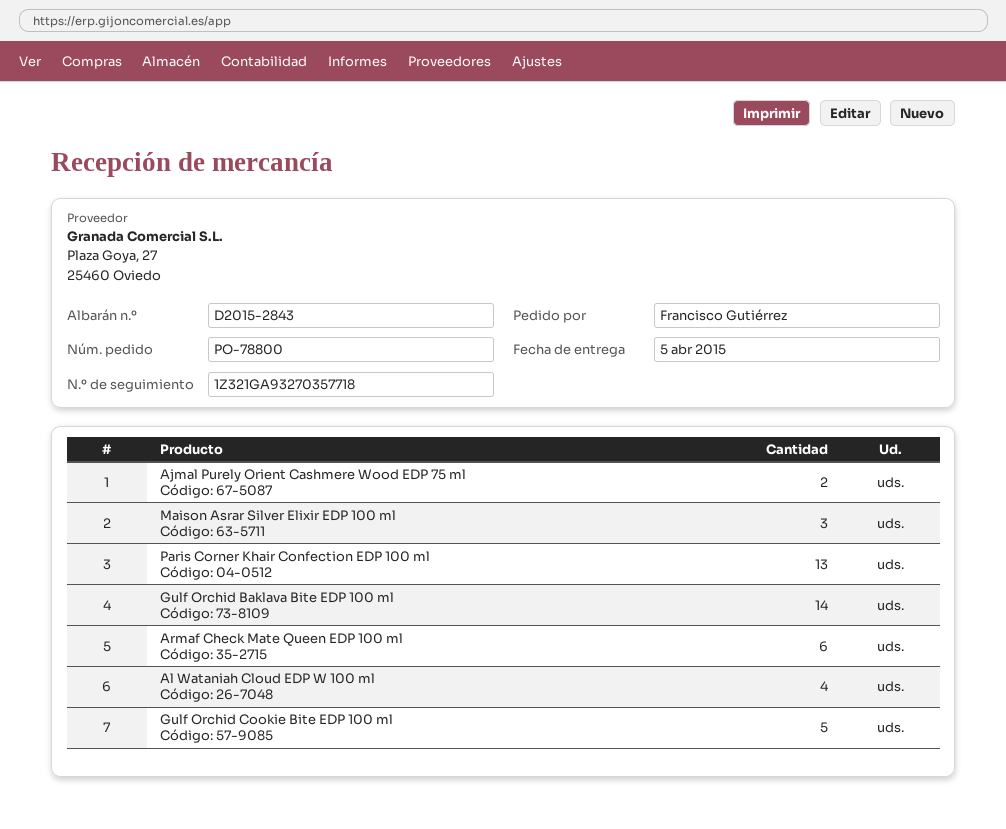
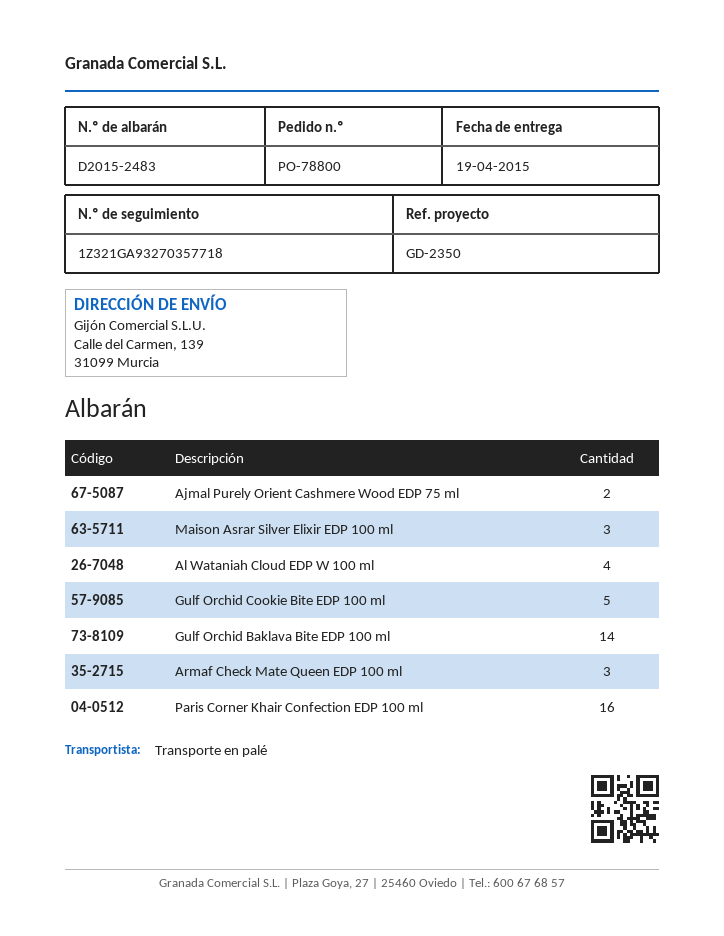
delivery note number: D2015-2843 -> D2015-2483
delivery date: 2015-04-05 -> 2015-04-19
Paris Corner Khair Confection EDP 100 ml: 13 -> 16
Armaf Check Mate Queen EDP 100 ml: 6 -> 3

